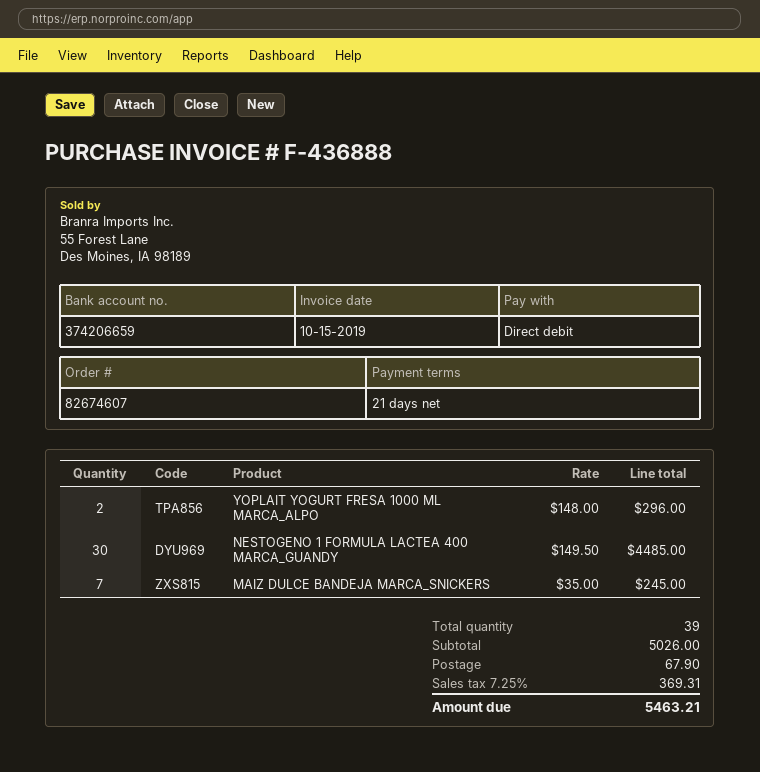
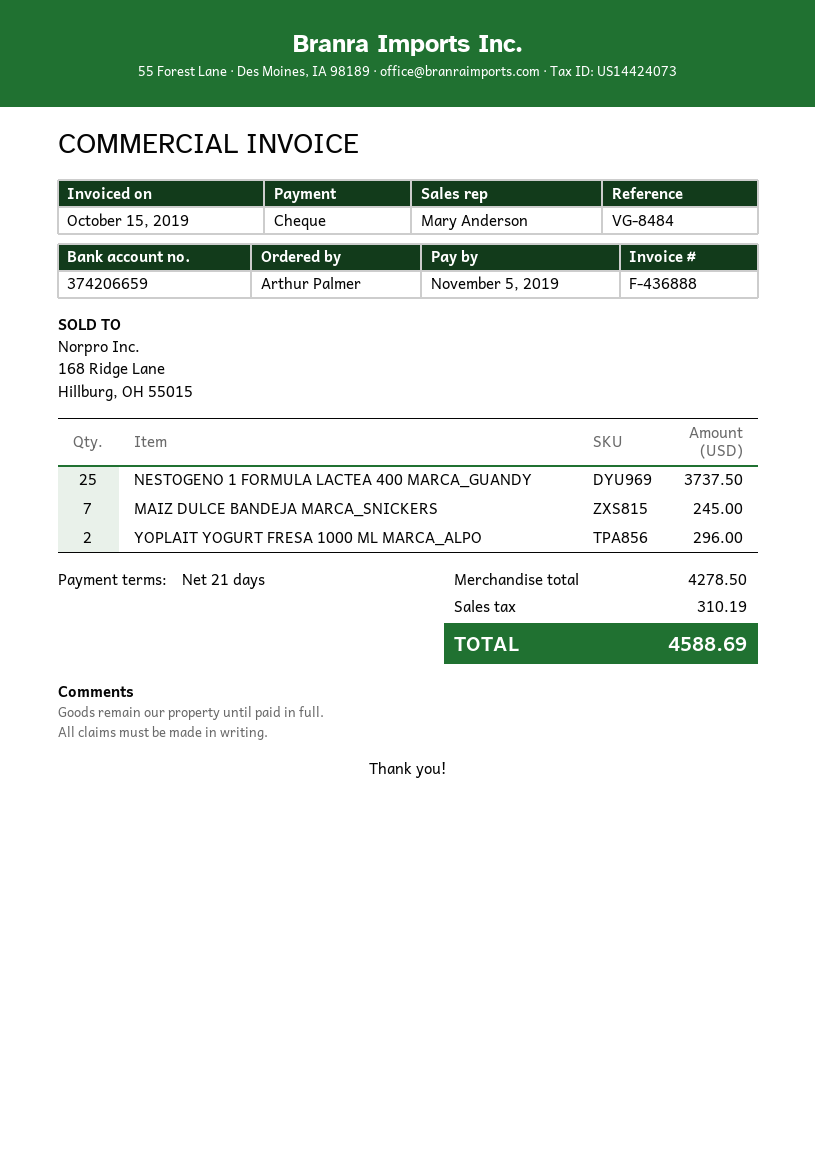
payment method: direct debit -> cheque
NESTOGENO 1 FORMULA LACTEA 400 MARCA_GUANDY: 30 for 4485.00 -> 25 for 3737.50
subtotal: 5026.00 -> 4278.50
shipping: 67.90 -> none
tax: 369.31 -> 310.19
total: 5463.21 -> 4588.69

